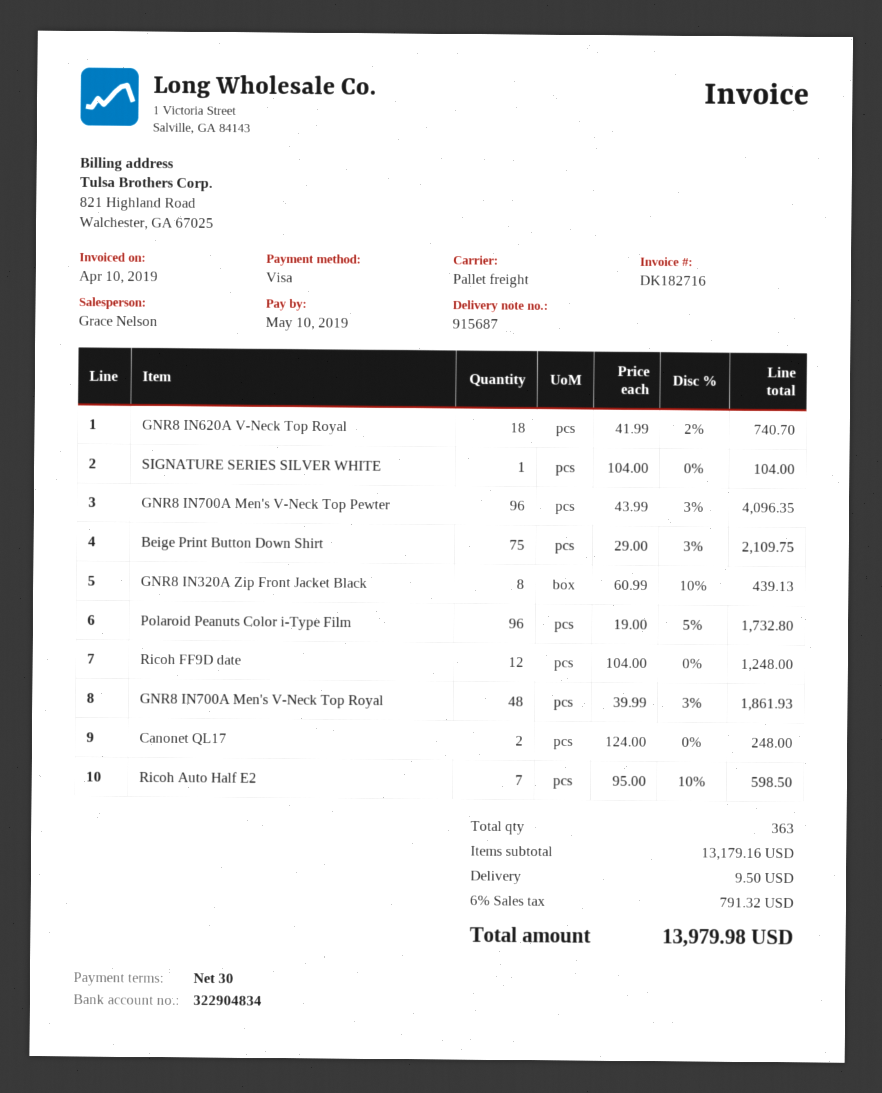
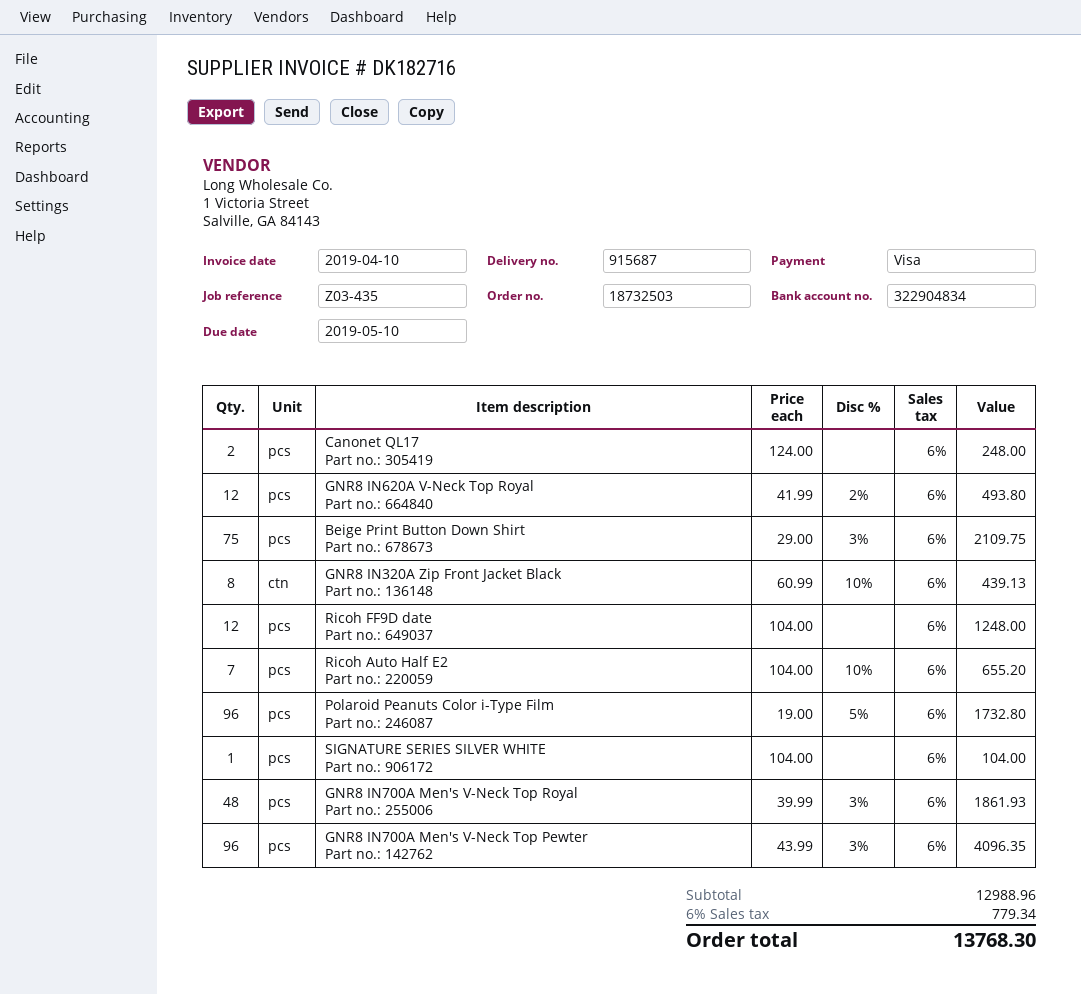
GNR8 IN620A V-Neck Top Royal: 18 x 41.99 - 2% = 740.70 -> 12 x 41.99 - 2% = 493.80
Ricoh Auto Half E2: 7 x 95.00 - 10% = 598.50 -> 7 x 104.00 - 10% = 655.20
subtotal: 13179.16 -> 12988.96
shipping: 9.50 -> none
tax: 6% = 791.32 -> 6% = 779.34
total: 13979.98 -> 13768.30

